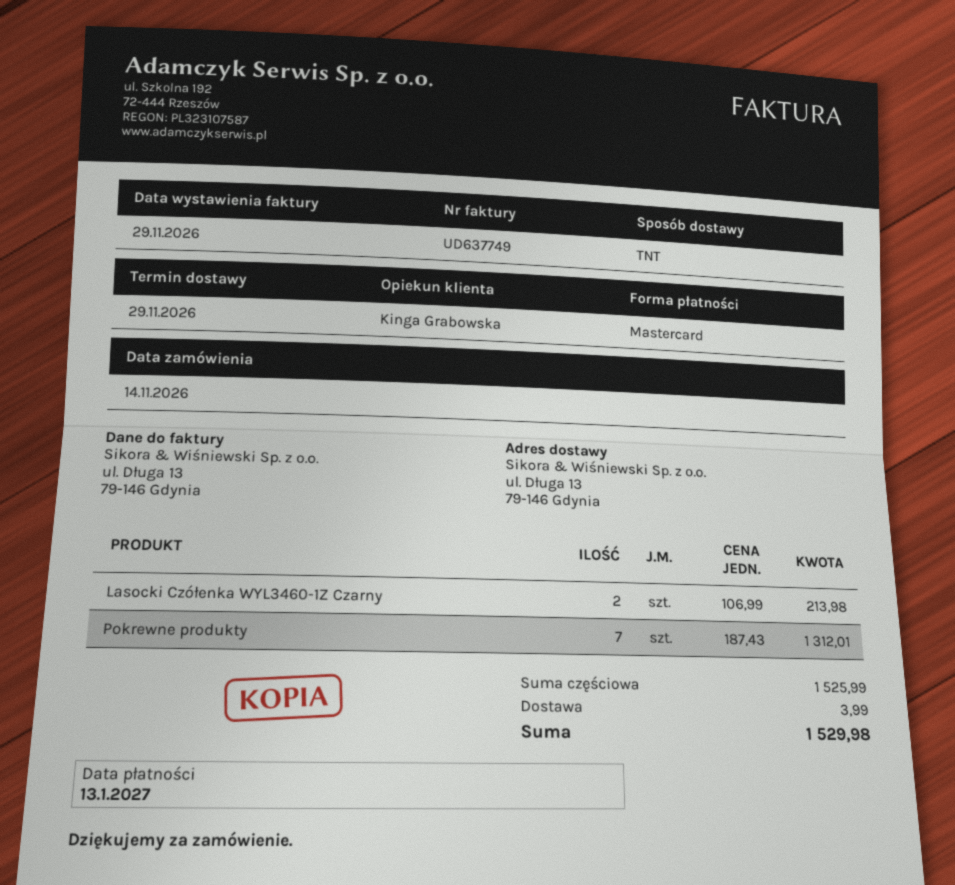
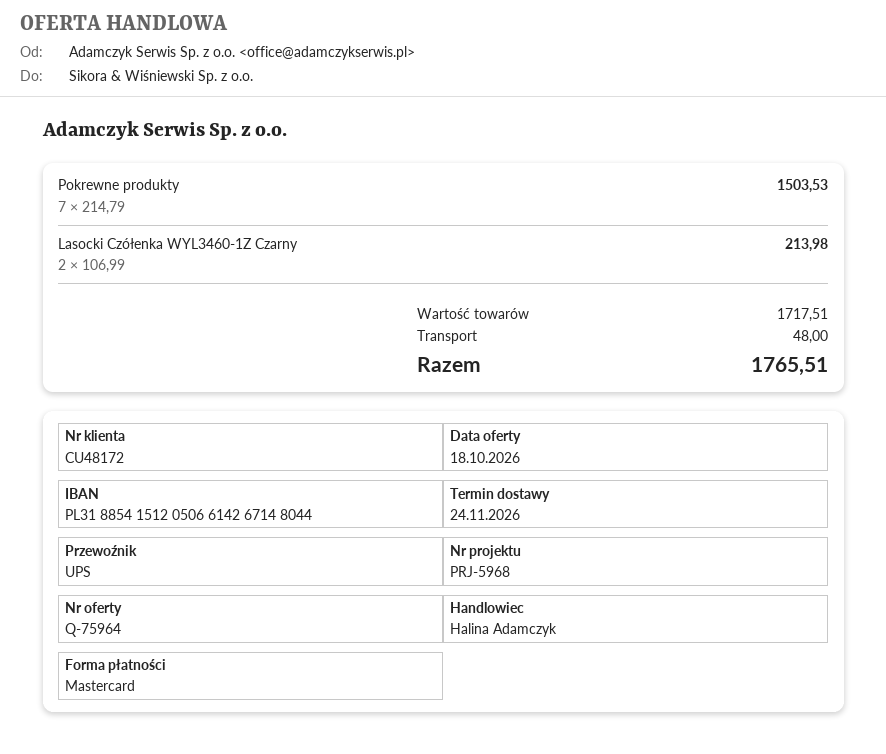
delivery date: 2026-11-29 -> 2026-11-24
sales rep: Kinga Grabowska -> Halina Adamczyk
shipping method: TNT -> UPS
Pokrewne produkty: 7 x 187.43 = 1312.01 -> 7 x 214.79 = 1503.53
subtotal: 1525.99 -> 1717.51
shipping: 3.99 -> 48.00
total: 1529.98 -> 1765.51

